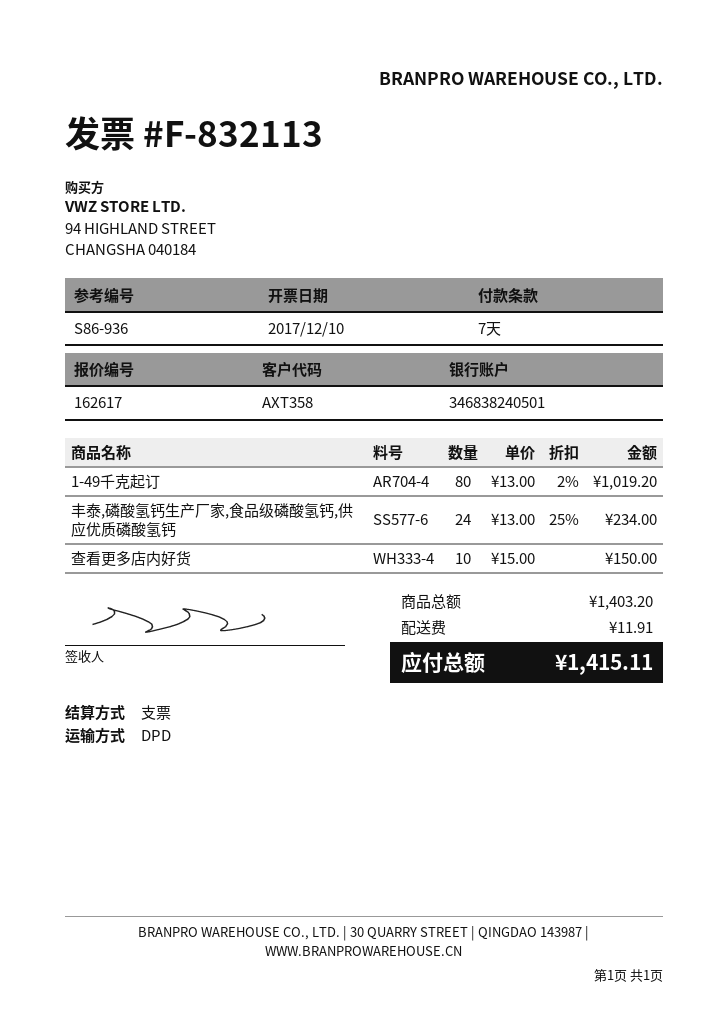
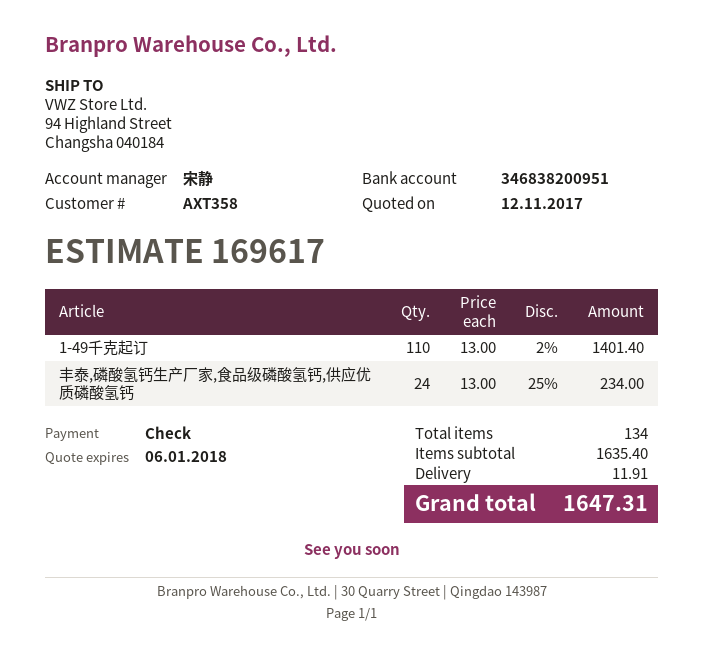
quote number: 162617 -> 169617
bank account: 346838240501 -> 346838200951
1-49千克起订: 80 x 13.00 - 2% = 1019.20 -> 110 x 13.00 - 2% = 1401.40
查看更多店内好货: 10 x 15.00 = 150.00 -> none
subtotal: 1403.20 -> 1635.40
total: 1415.11 -> 1647.31

